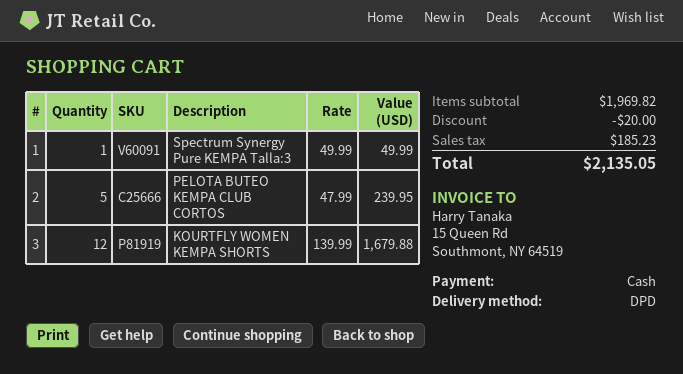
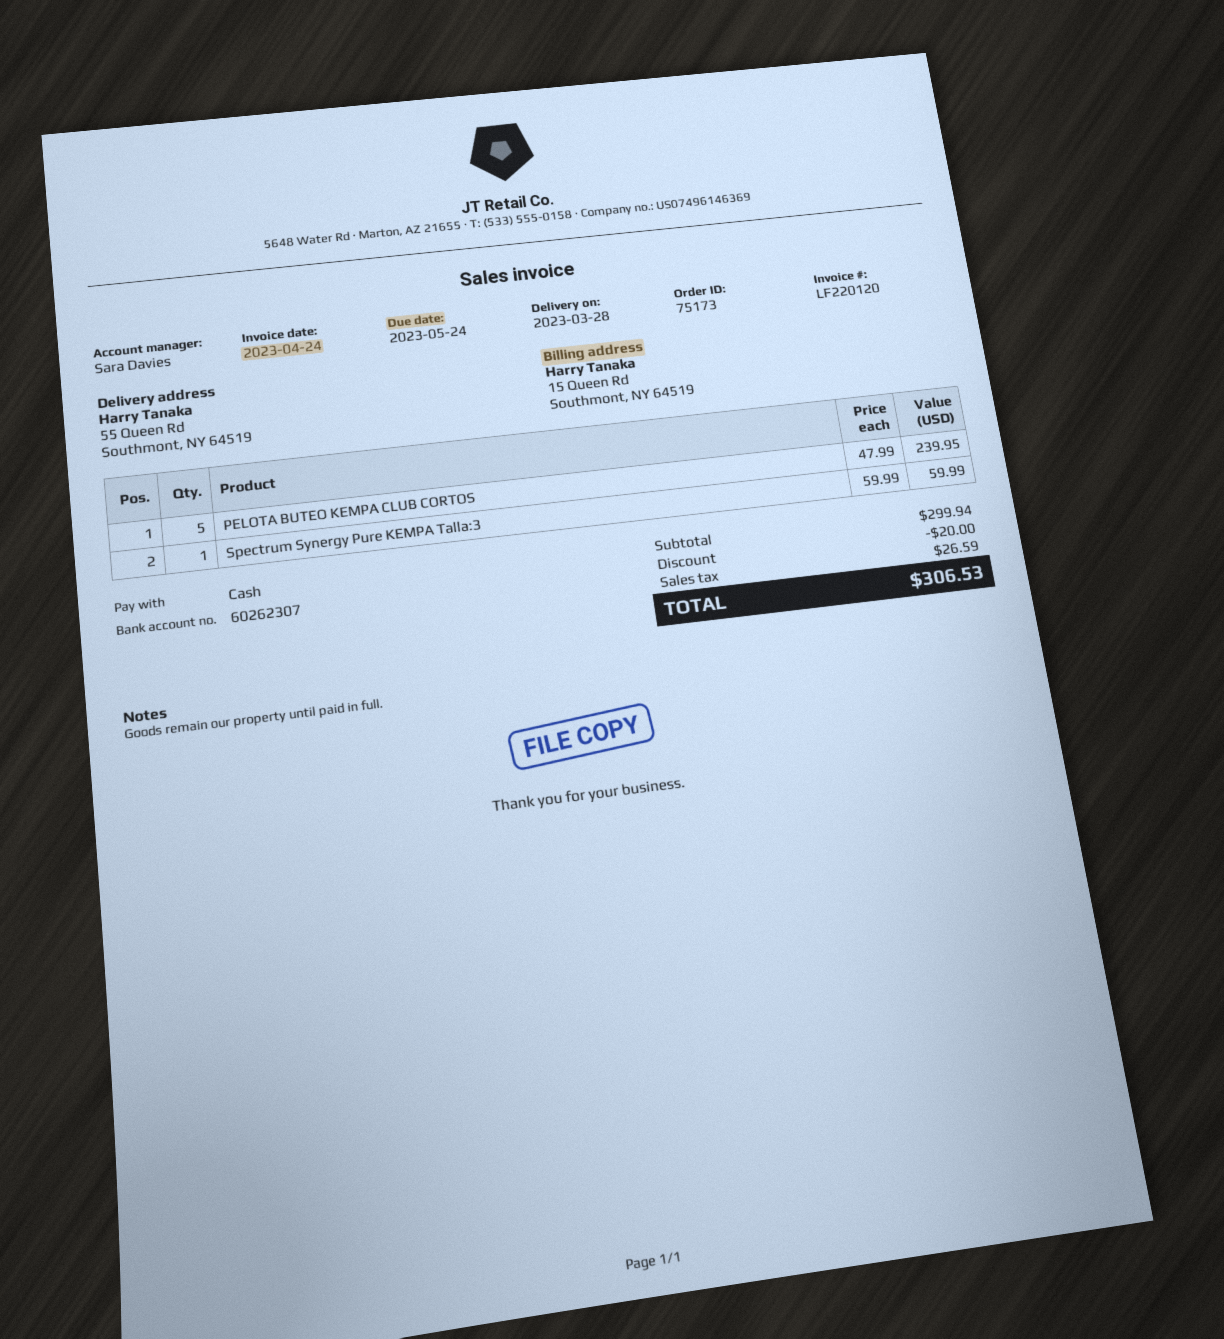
Spectrum Synergy Pure KEMPA Talla:3: 1 x 49.99 = 49.99 -> 1 x 59.99 = 59.99
KOURTFLY WOMEN KEMPA SHORTS: 12 x 139.99 = 1679.88 -> none
subtotal: 1969.82 -> 299.94
tax: 185.23 -> 26.59
total: 2135.05 -> 306.53

